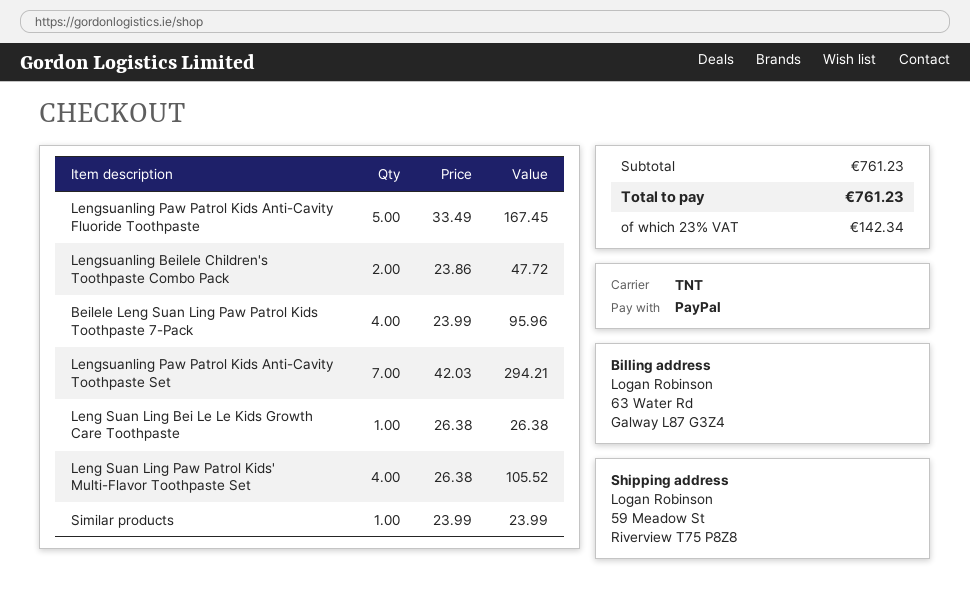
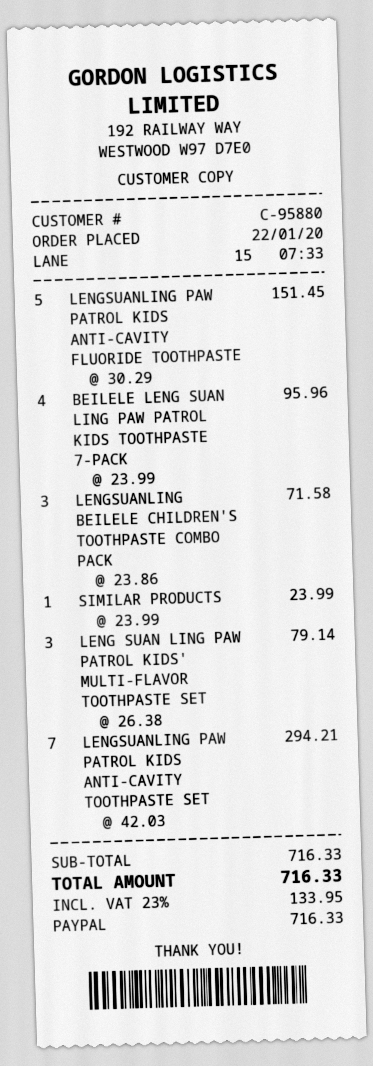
Lengsuanling Paw Patrol Kids Anti-Cavity Fluoride Toothpaste: 5 x 33.49 = 167.45 -> 5 x 30.29 = 151.45
Lengsuanling Beilele Children's Toothpaste Combo Pack: 2 x 23.86 = 47.72 -> 3 x 23.86 = 71.58
Leng Suan Ling Bei Le Le Kids Growth Care Toothpaste: 1 x 26.38 = 26.38 -> none
Leng Suan Ling Paw Patrol Kids' Multi-Flavor Toothpaste Set: 4 x 26.38 = 105.52 -> 3 x 26.38 = 79.14
subtotal: 761.23 -> 716.33
tax: 23% = 142.34 -> 23% = 133.95
total: 761.23 -> 716.33

